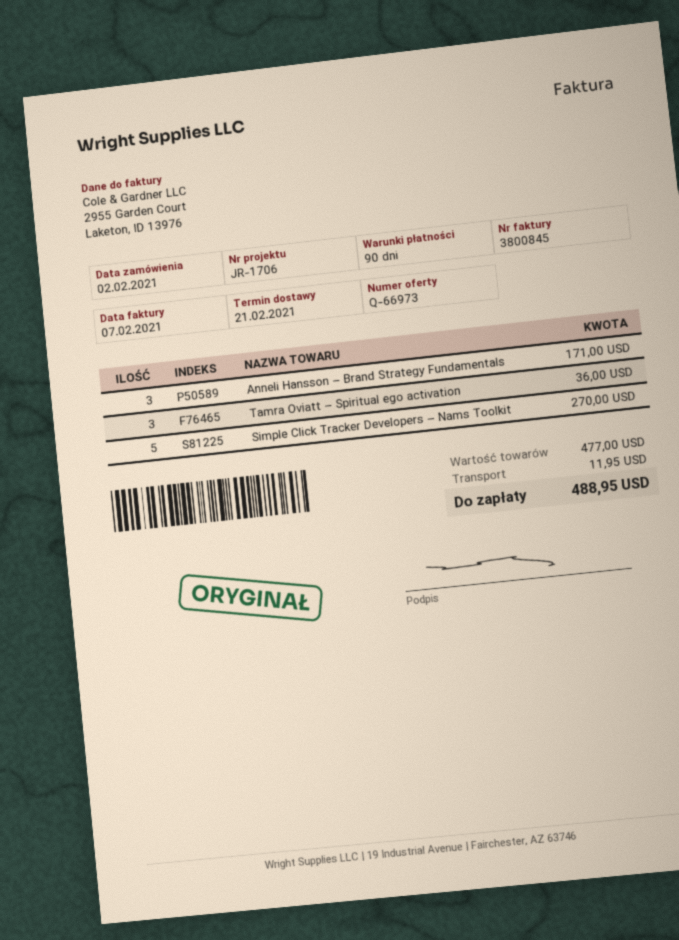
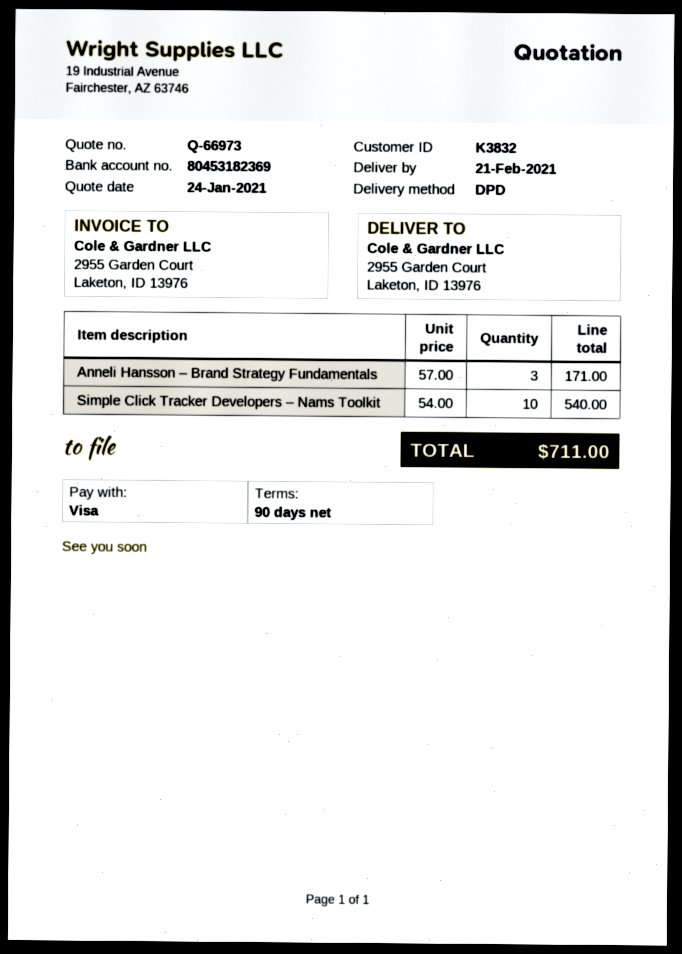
Tamra Oviatt – Spiritual ego activation: 3 for 36.00 -> none
Simple Click Tracker Developers – Nams Toolkit: 5 for 270.00 -> 10 for 540.00
shipping: 11.95 -> none
total: 488.95 -> 711.00

